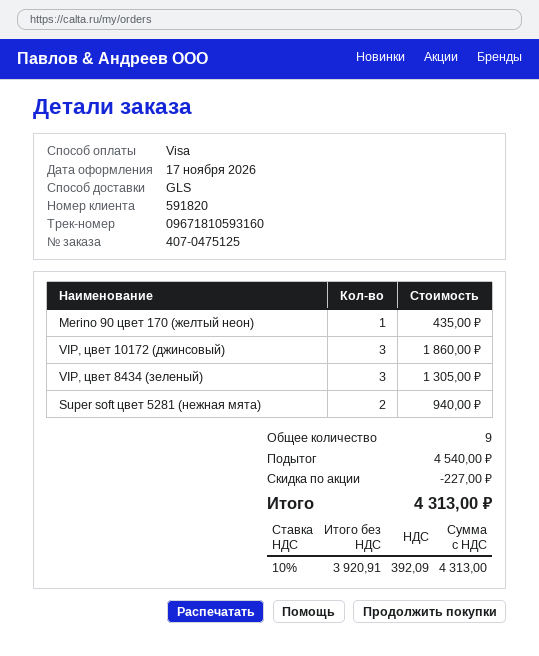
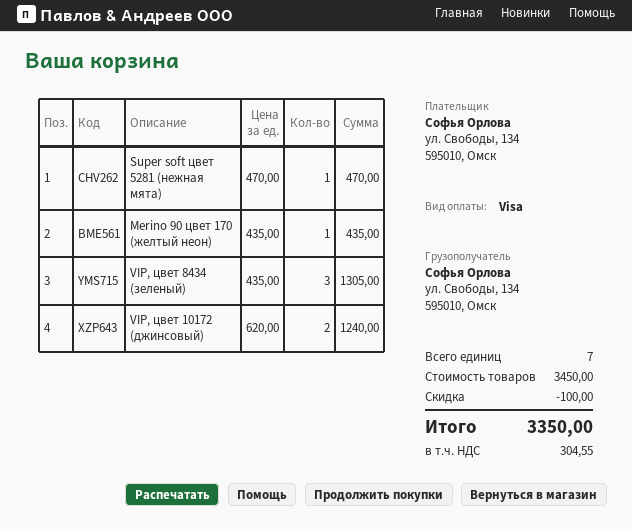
VIP, цвет 10172 (джинсовый): 3 for 1860.00 -> 2 for 1240.00
Super soft цвет 5281 (нежная мята): 2 for 940.00 -> 1 for 470.00
total quantity: 9 -> 7
subtotal: 4540.00 -> 3450.00
discount: 227.00 -> 100.00
tax: 392.09 -> 304.55
total: 4313.00 -> 3350.00

